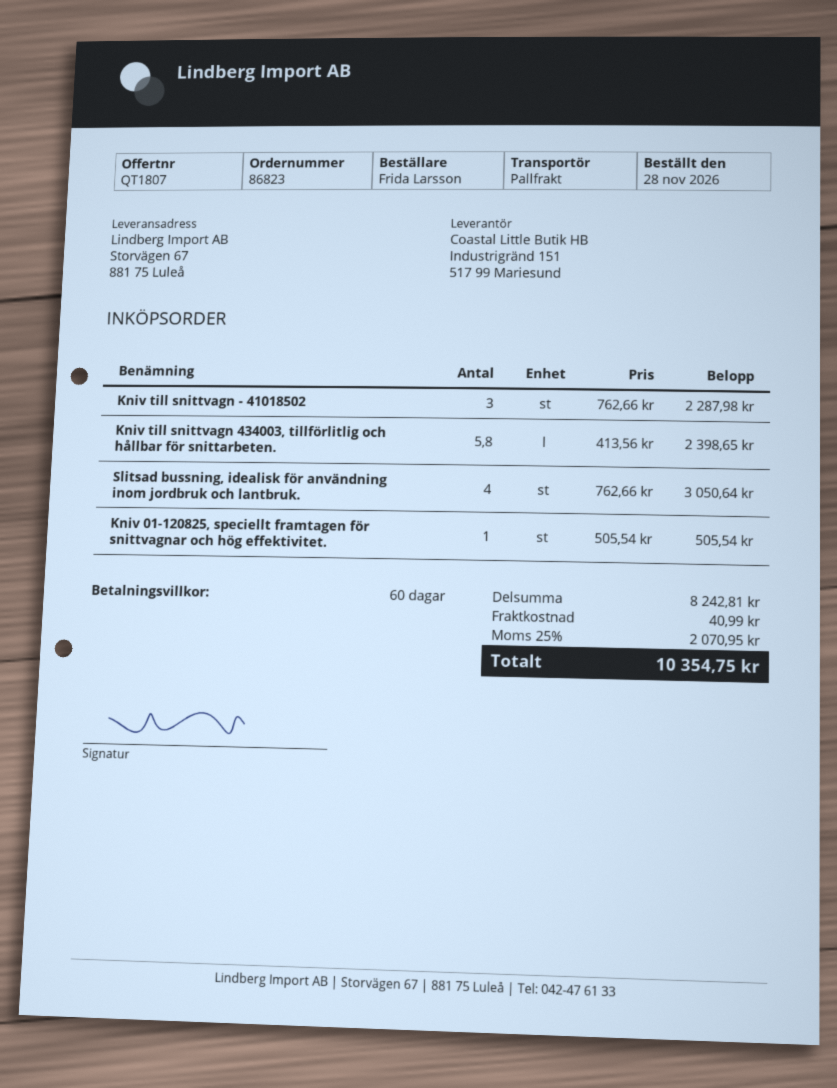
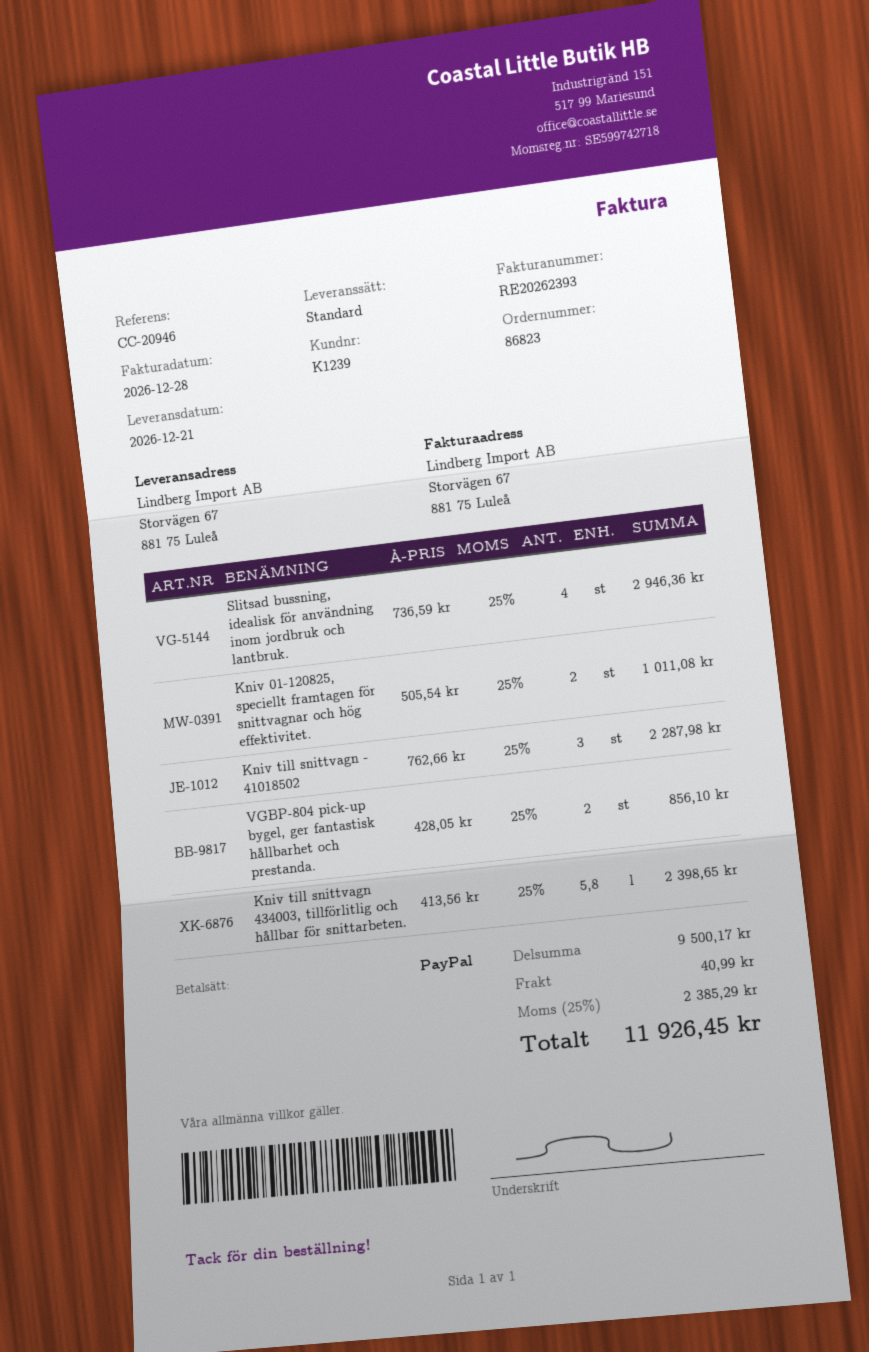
shipping method: pallet freight -> standard
Slitsad bussning, idealisk för användning inom jordbruk och lantbruk.: 4 x 762.66 = 3050.64 -> 4 x 736.59 = 2946.36
Kniv 01-120825, speciellt framtagen för snittvagnar och hög effektivitet.: 1 x 505.54 = 505.54 -> 2 x 505.54 = 1011.08
VGBP-804 pick-up bygel, ger fantastisk hållbarhet och prestanda.: none -> 2 x 428.05 = 856.10
subtotal: 8242.81 -> 9500.17
tax: 25% = 2070.95 -> 25% = 2385.29
total: 10354.75 -> 11926.45

